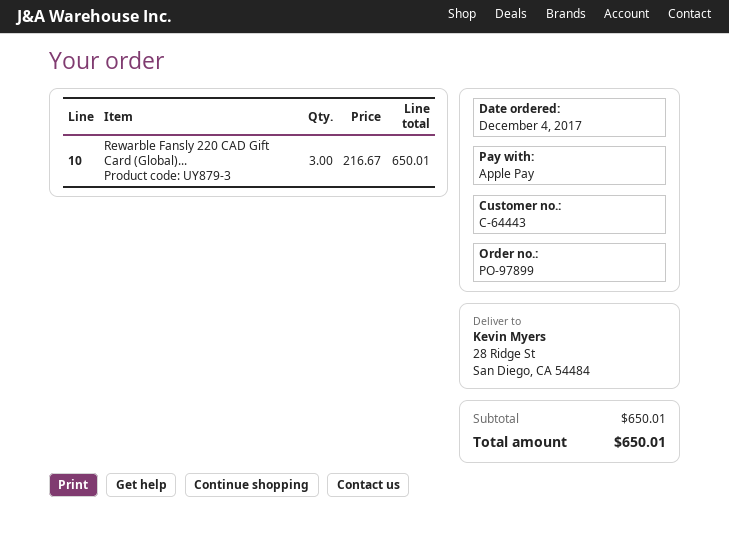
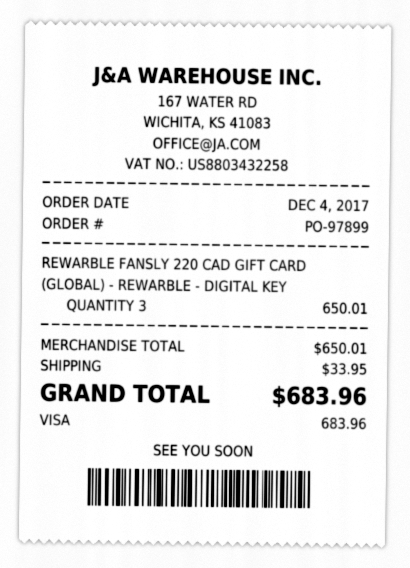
payment method: Apple Pay -> Visa
shipping: none -> 33.95
total: 650.01 -> 683.96

